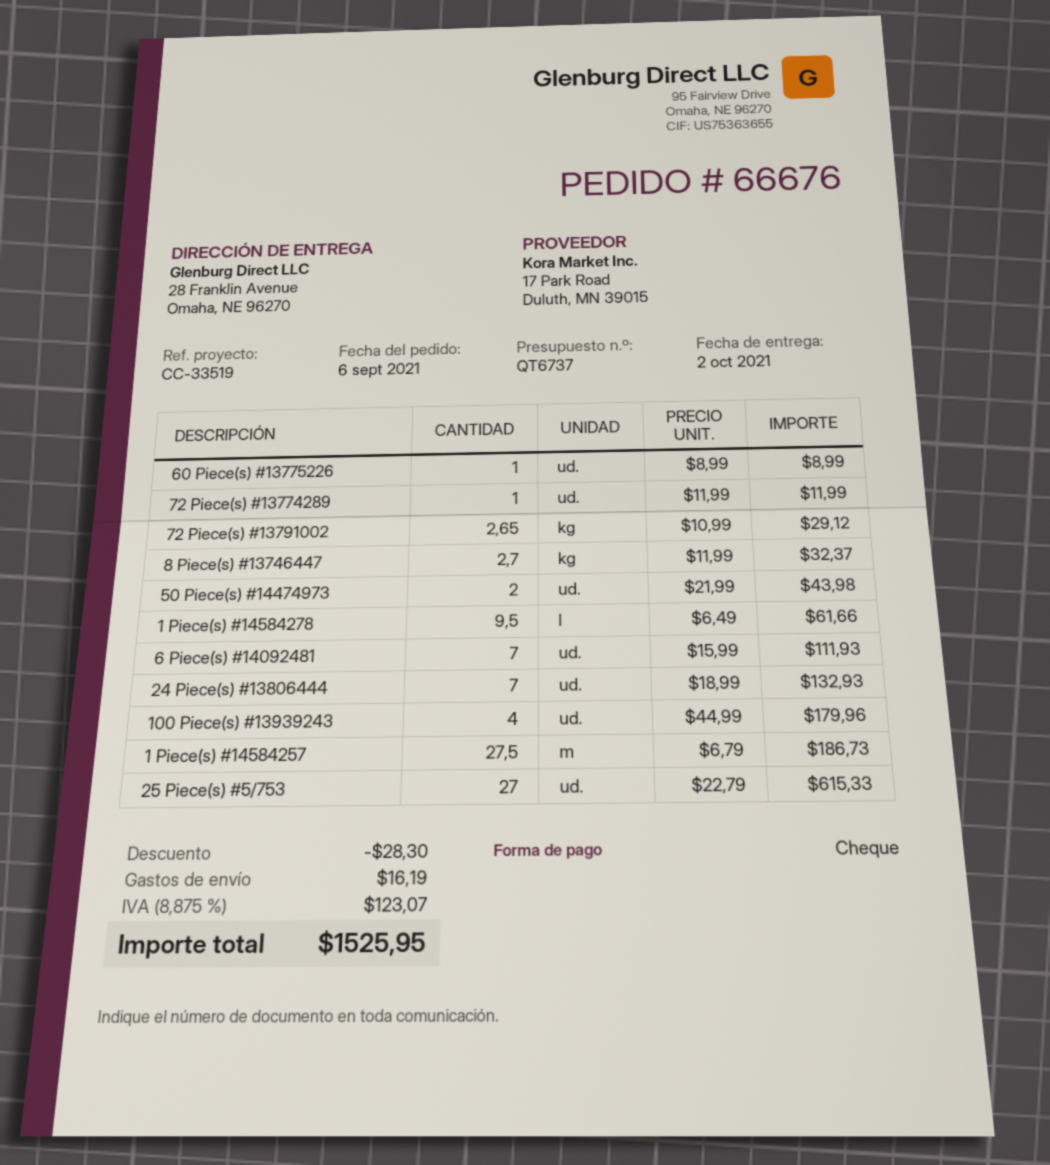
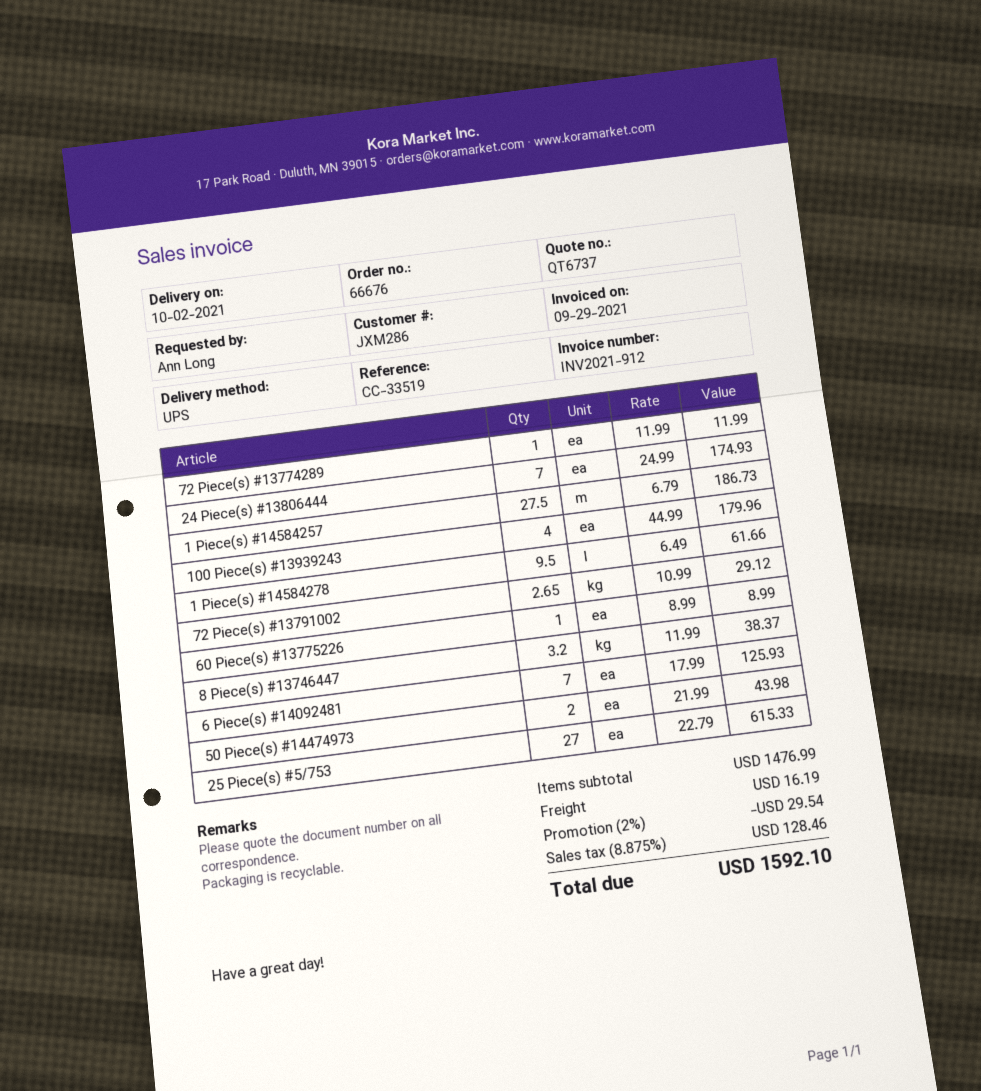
8 Piece(s) #13746447: 2.7 x 11.99 = 32.37 -> 3.2 x 11.99 = 38.37
6 Piece(s) #14092481: 7 x 15.99 = 111.93 -> 7 x 17.99 = 125.93
24 Piece(s) #13806444: 7 x 18.99 = 132.93 -> 7 x 24.99 = 174.93
discount: 28.30 -> 29.54
tax: 8.875% = 123.07 -> 8.875% = 128.46
total: 1525.95 -> 1592.10

